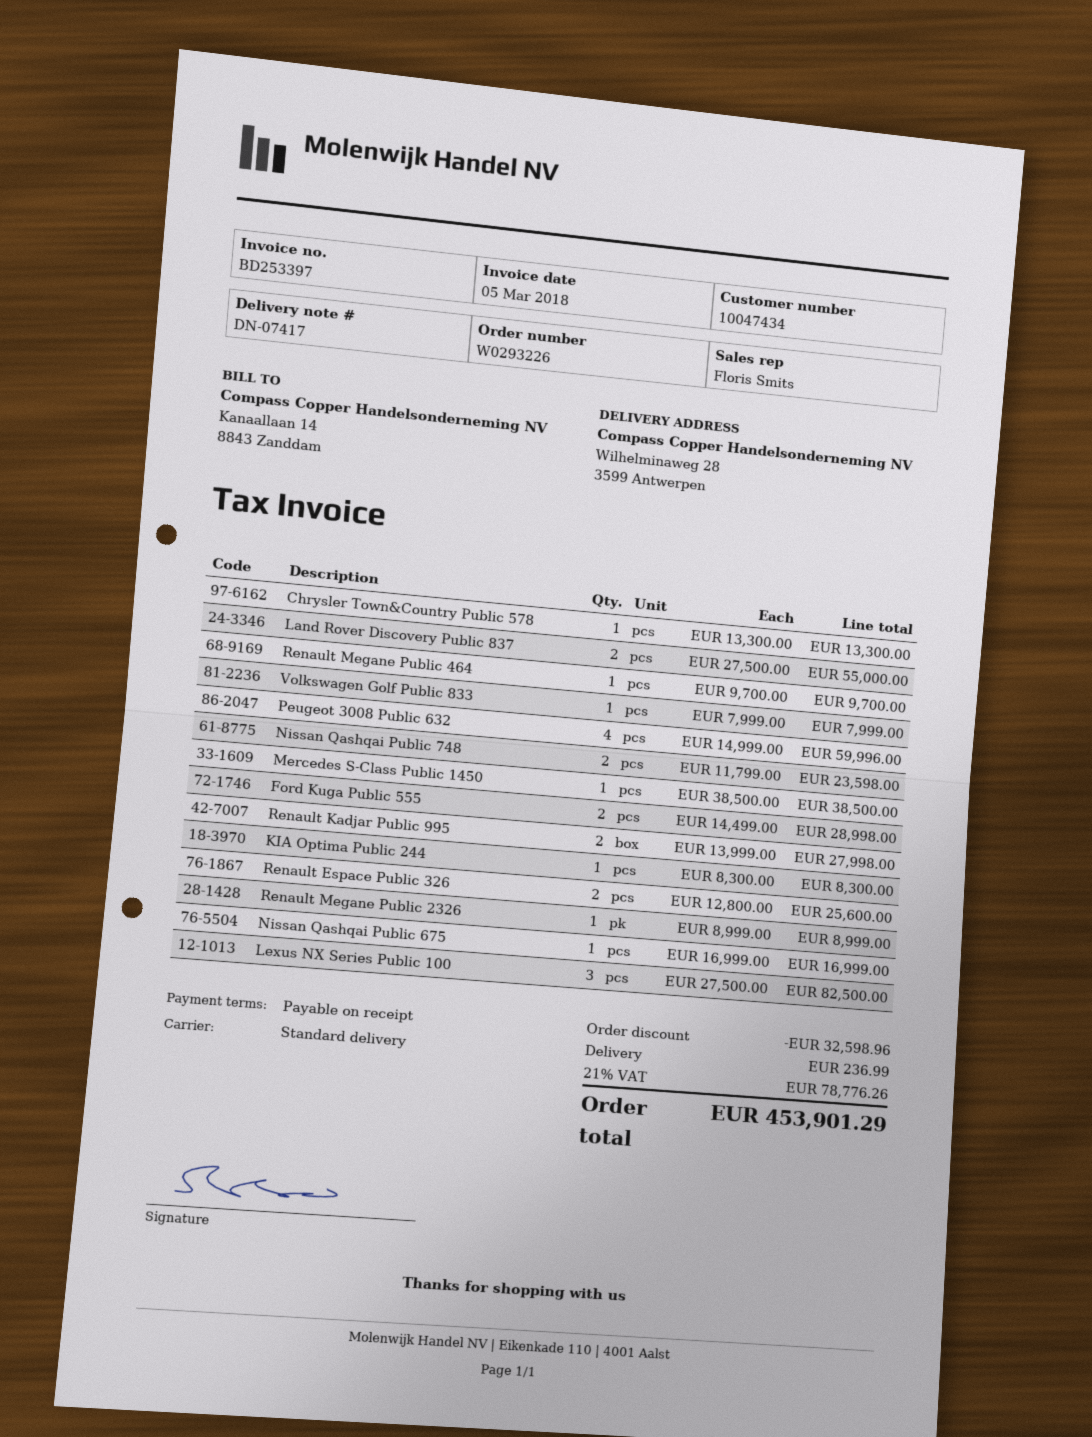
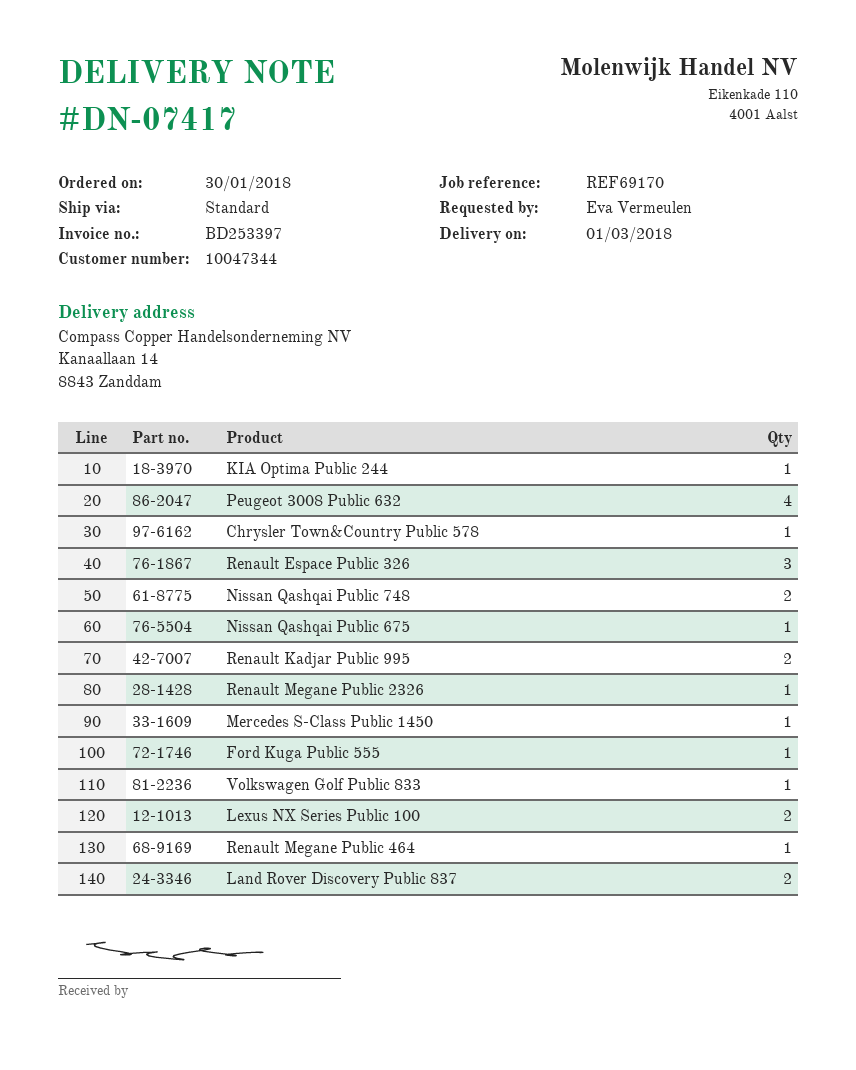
customer number: 10047434 -> 10047344
ship to: Wilhelminaweg 28, 3599 Antwerpen -> Kanaallaan 14, 8843 Zanddam
Ford Kuga Public 555: 2 -> 1
Renault Espace Public 326: 2 -> 3
Lexus NX Series Public 100: 3 -> 2

